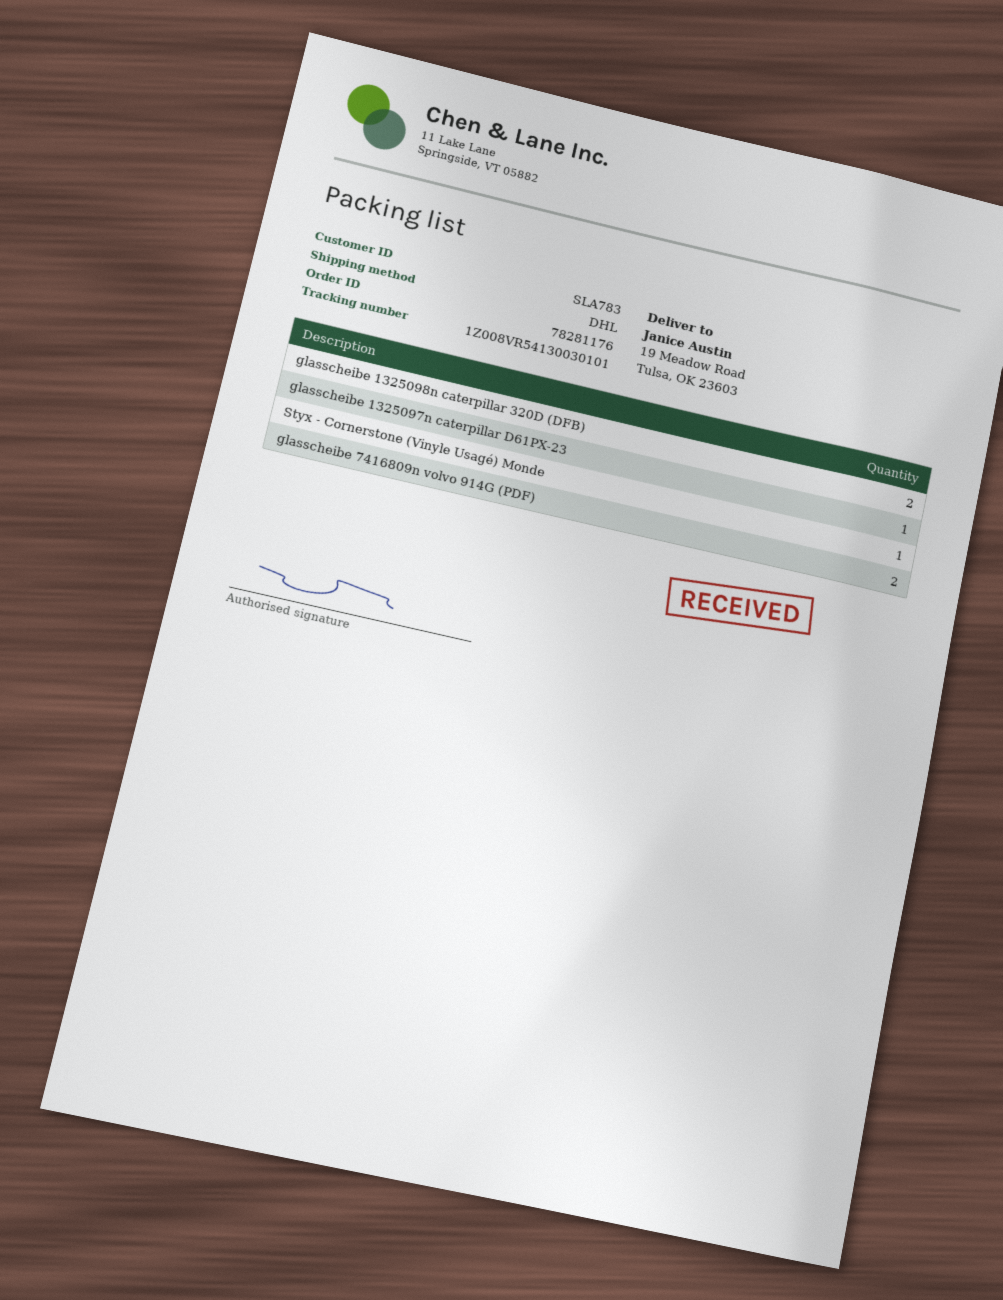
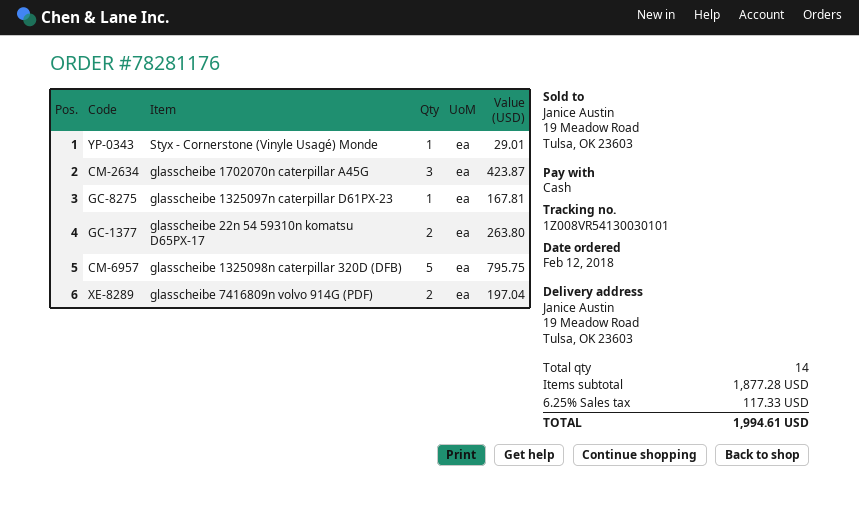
glasscheibe 1325098n caterpillar 320D (DFB): 2 -> 5
glasscheibe 1702070n caterpillar A45G: none -> 3
glasscheibe 22n 54 59310n komatsu D65PX-17: none -> 2

